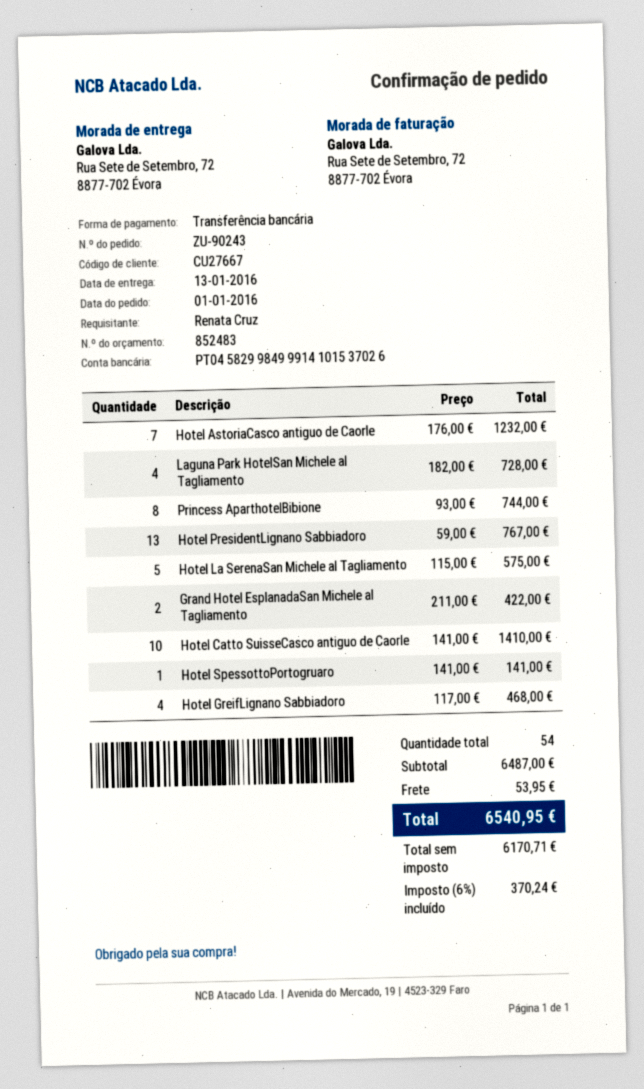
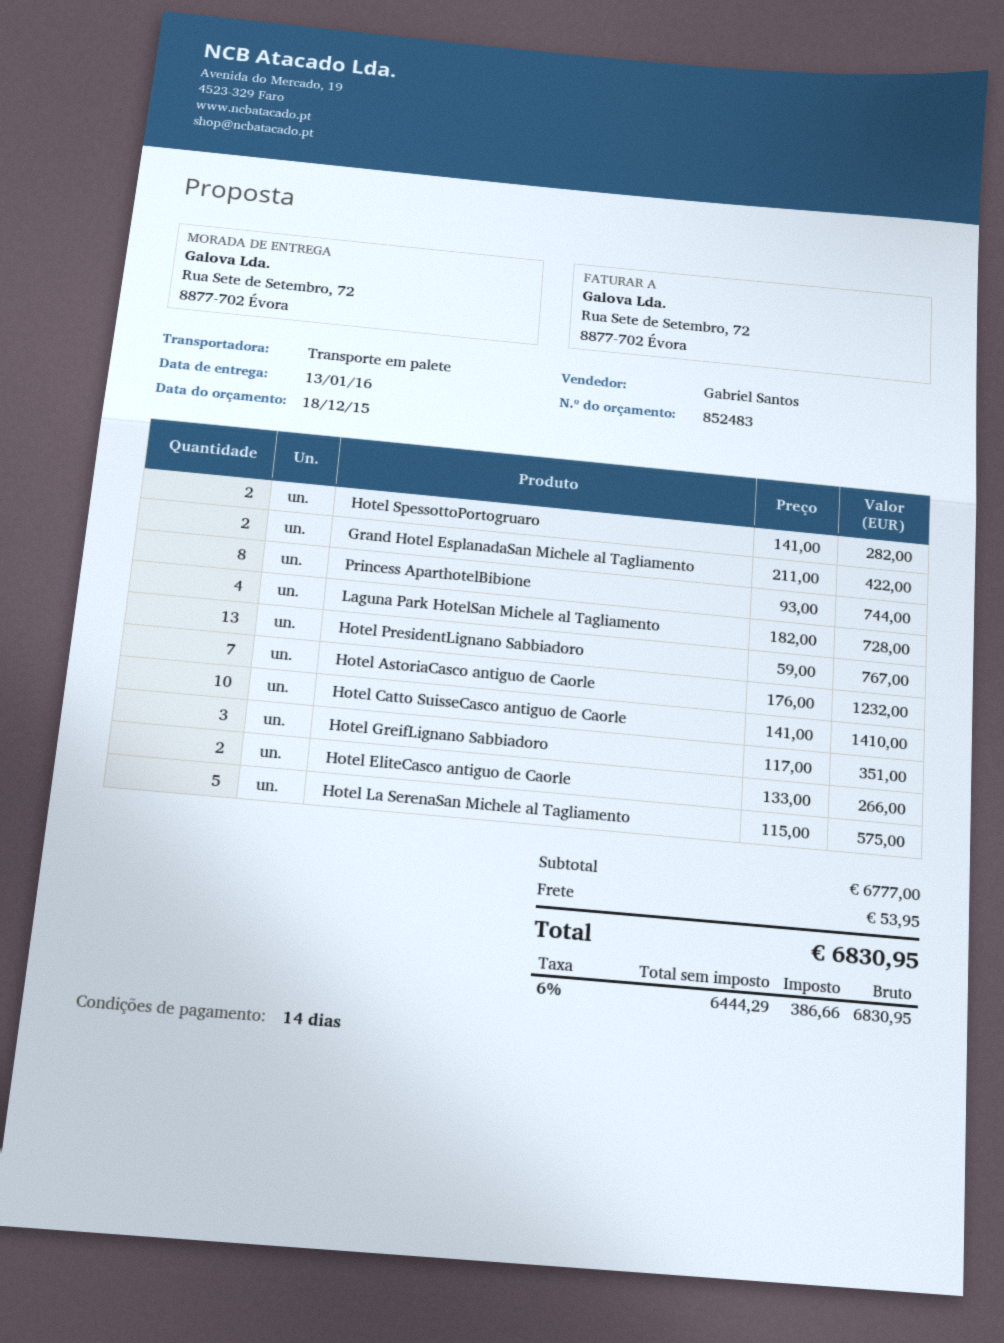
Hotel SpessottoPortogruaro: 1 x 141.00 = 141.00 -> 2 x 141.00 = 282.00
Hotel GreifLignano Sabbiadoro: 4 x 117.00 = 468.00 -> 3 x 117.00 = 351.00
Hotel EliteCasco antiguo de Caorle: none -> 2 x 133.00 = 266.00
subtotal: 6487.00 -> 6777.00
net: 6170.71 -> 6444.29
tax: 6% = 370.24 -> 6% = 386.66
total: 6540.95 -> 6830.95

